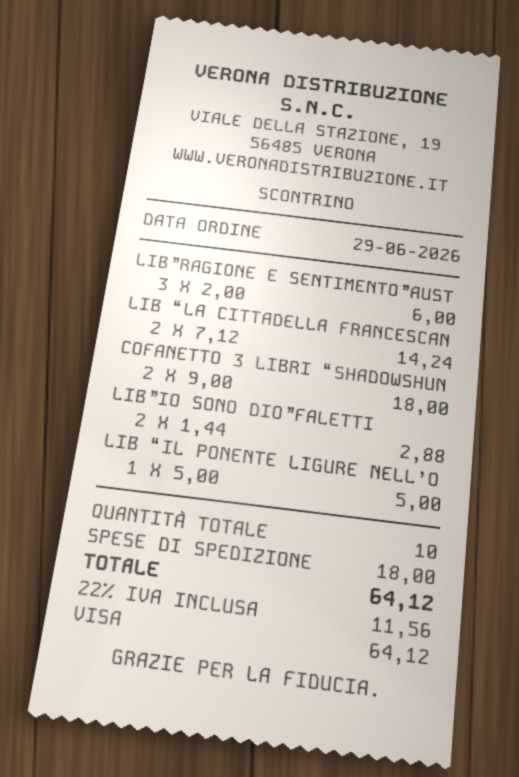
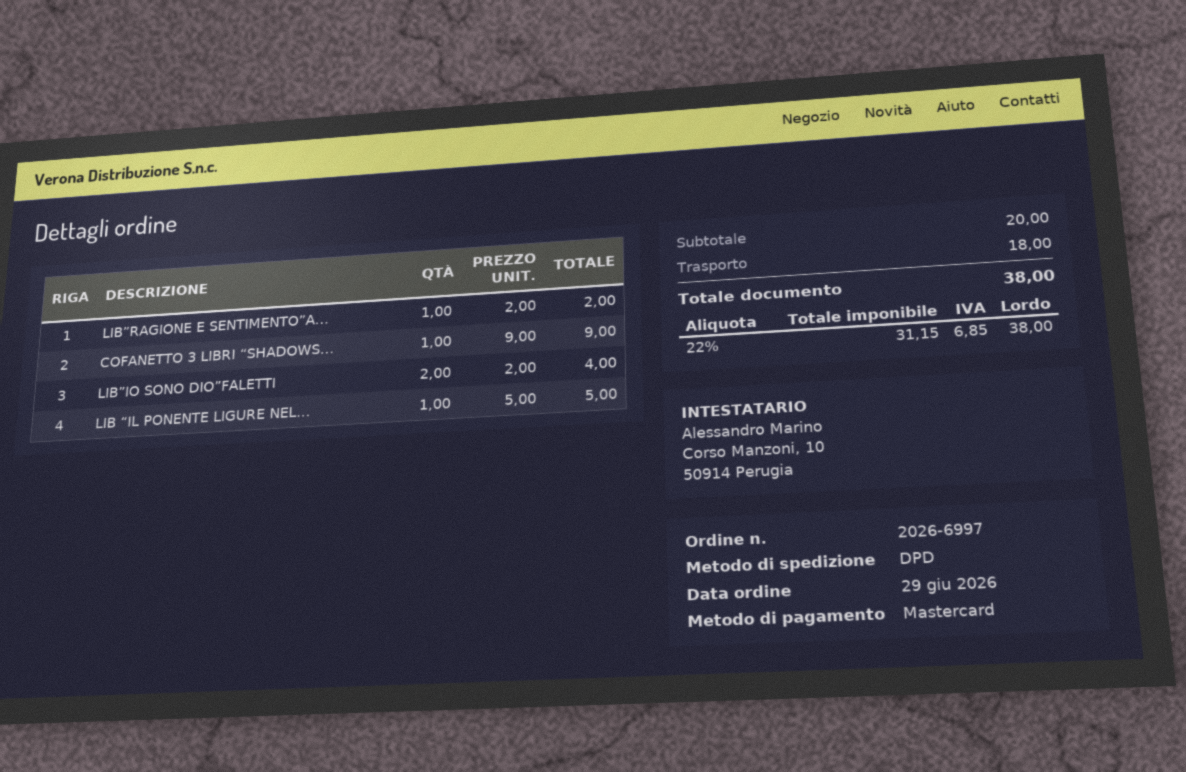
payment method: Visa -> Mastercard
LIB”RAGIONE E SENTIMENTO”AUST: 3 x 2.00 = 6.00 -> 1 x 2.00 = 2.00
LIB “LA CITTADELLA FRANCESCAN: 2 x 7.12 = 14.24 -> none
COFANETTO 3 LIBRI “SHADOWSHUN: 2 x 9.00 = 18.00 -> 1 x 9.00 = 9.00
LIB”IO SONO DIO”FALETTI: 2 x 1.44 = 2.88 -> 2 x 2.00 = 4.00
tax: 22% = 11.56 -> 22% = 6.85
total: 64.12 -> 38.00

